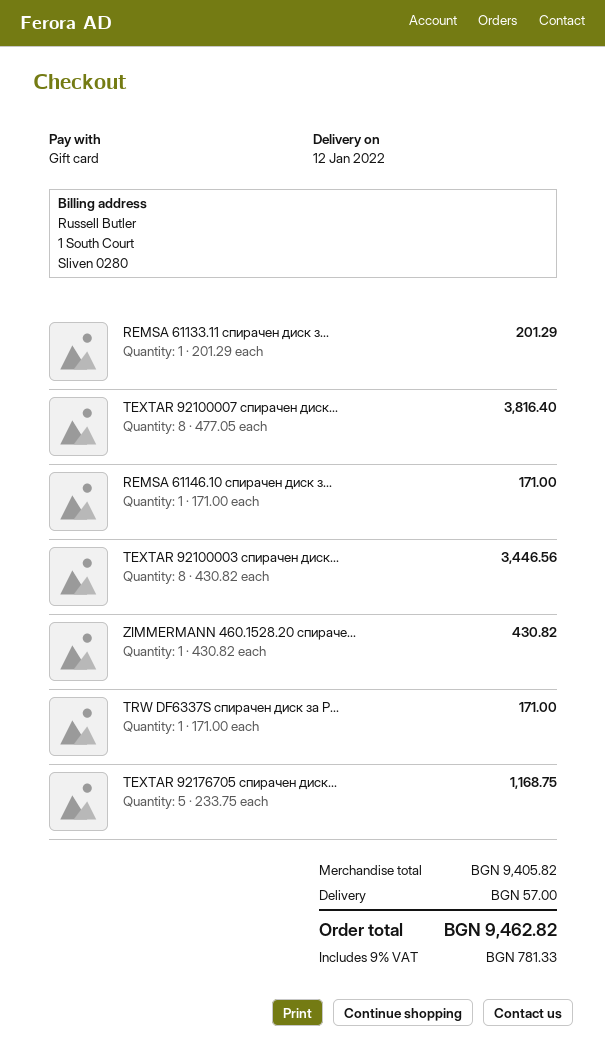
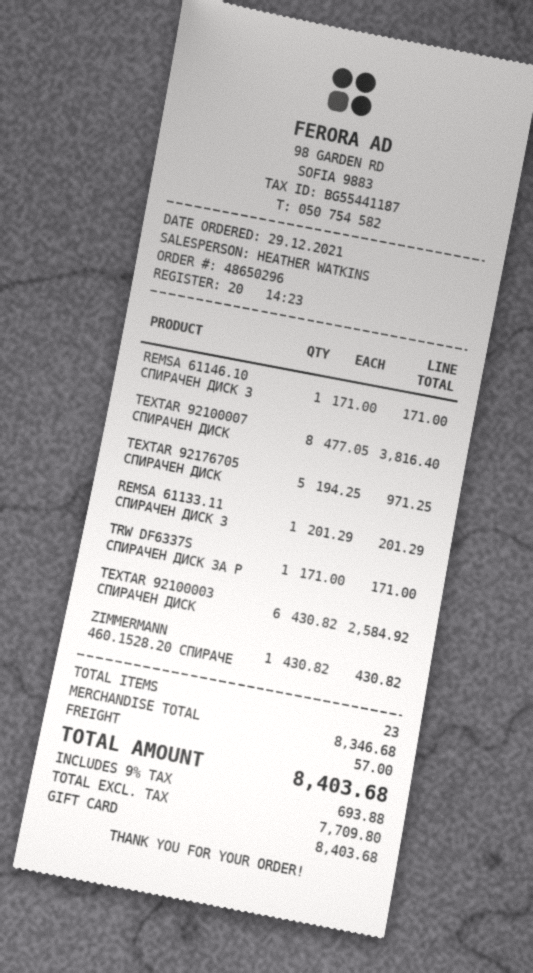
TEXTAR 92100003 спирачен диск...: 8 x 430.82 = 3446.56 -> 6 x 430.82 = 2584.92
TEXTAR 92176705 спирачен диск...: 5 x 233.75 = 1168.75 -> 5 x 194.25 = 971.25
subtotal: 9405.82 -> 8346.68
tax: 9% = 781.33 -> 9% = 693.88
total: 9462.82 -> 8403.68

